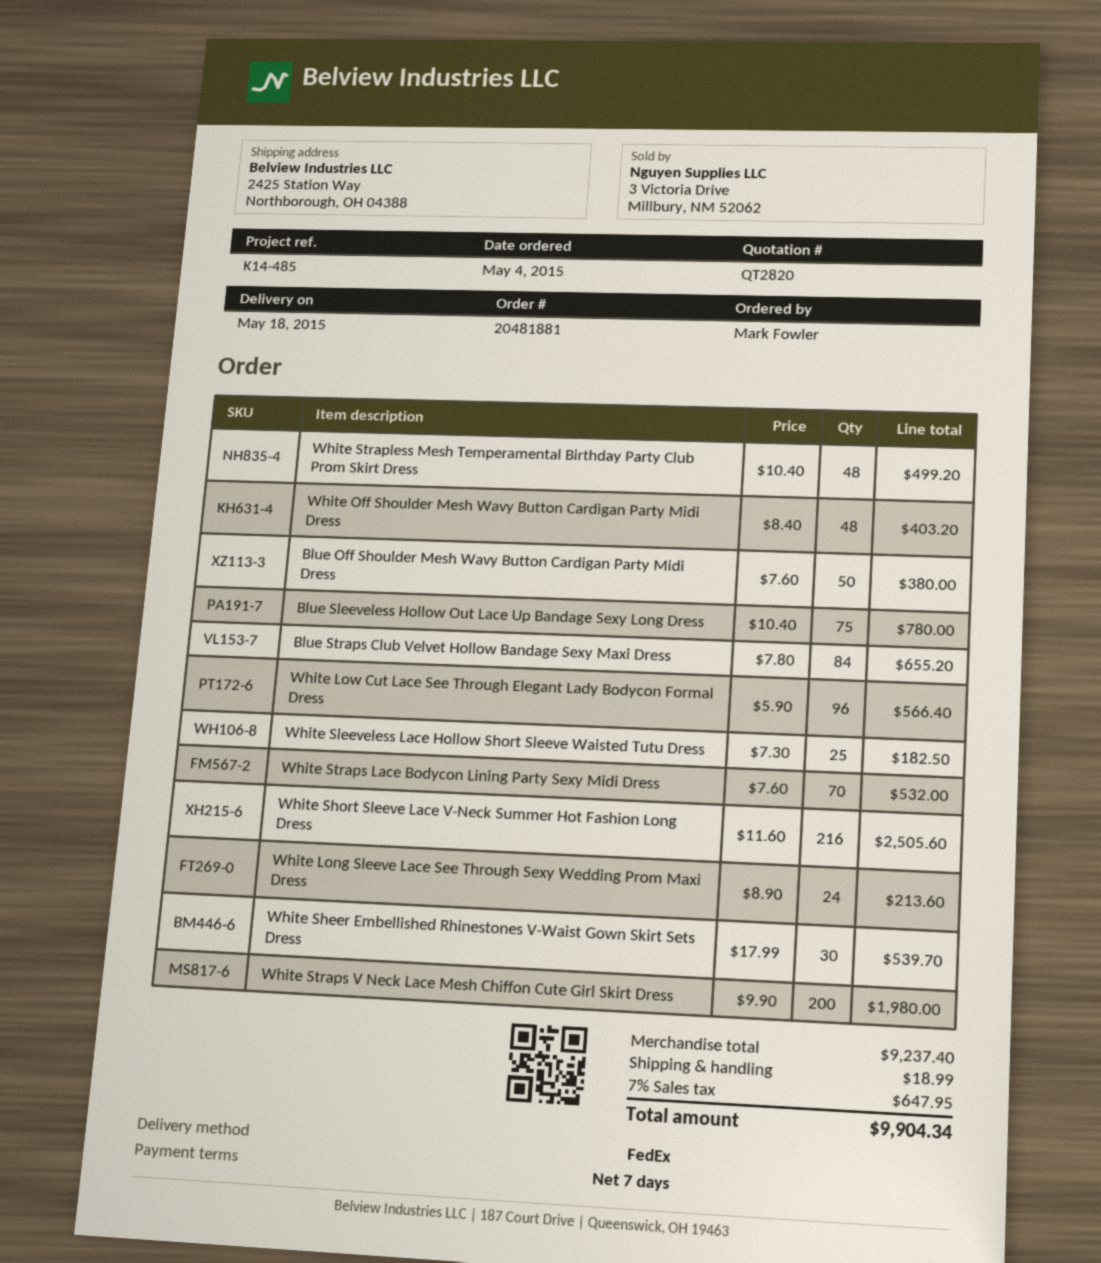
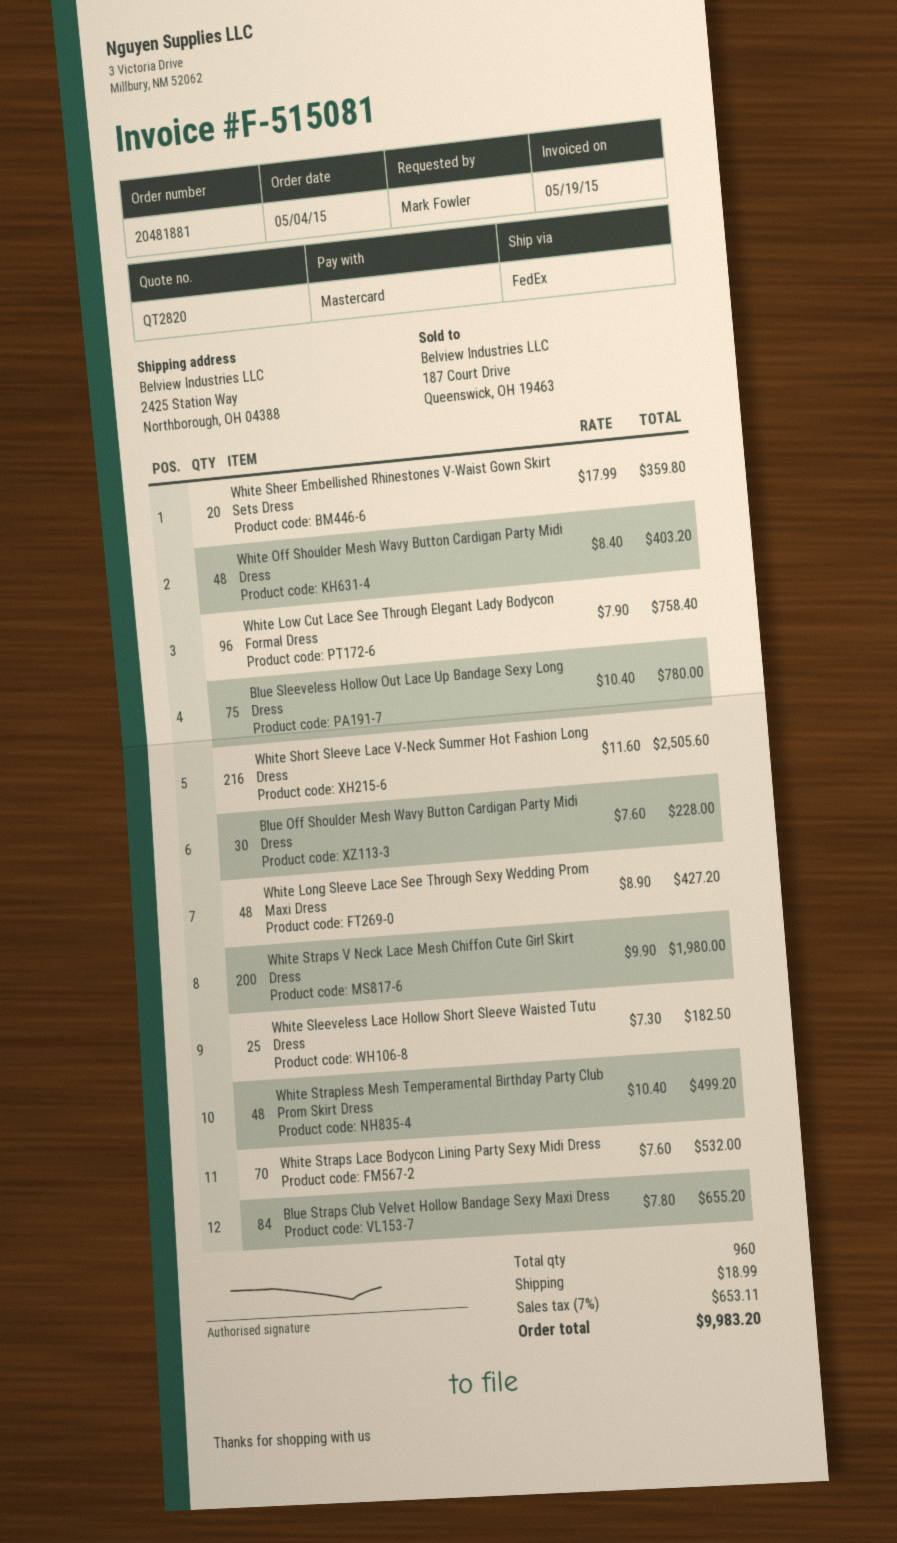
Blue Off Shoulder Mesh Wavy Button Cardigan Party Midi Dress: 50 x 7.60 = 380.00 -> 30 x 7.60 = 228.00
White Low Cut Lace See Through Elegant Lady Bodycon Formal Dress: 96 x 5.90 = 566.40 -> 96 x 7.90 = 758.40
White Long Sleeve Lace See Through Sexy Wedding Prom Maxi Dress: 24 x 8.90 = 213.60 -> 48 x 8.90 = 427.20
White Sheer Embellished Rhinestones V-Waist Gown Skirt Sets Dress: 30 x 17.99 = 539.70 -> 20 x 17.99 = 359.80
tax: 7% = 647.95 -> 7% = 653.11
total: 9904.34 -> 9983.20

